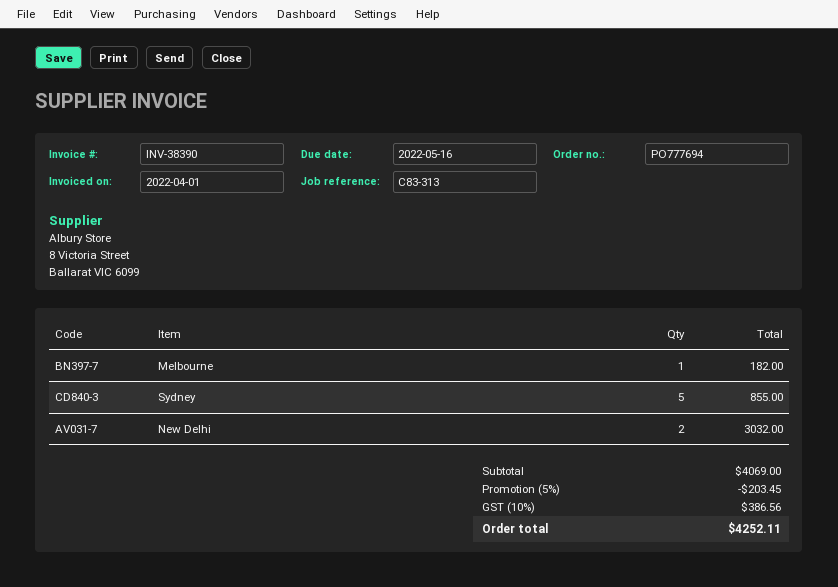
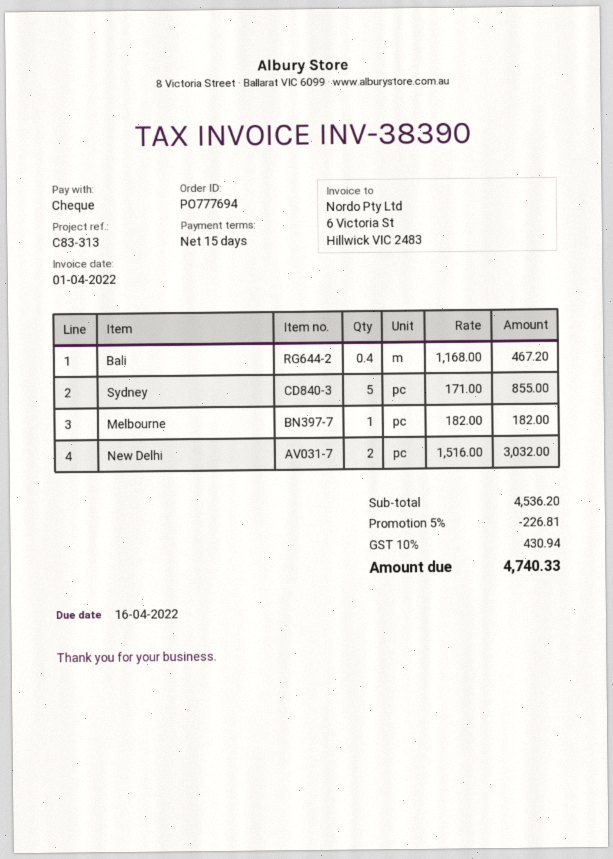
due date: 2022-05-16 -> 2022-04-16
Bali: none -> 0.4 for 467.20
subtotal: 4069.00 -> 4536.20
discount: 5% = 203.45 -> 5% = 226.81
tax: 10% = 386.56 -> 10% = 430.94
total: 4252.11 -> 4740.33

